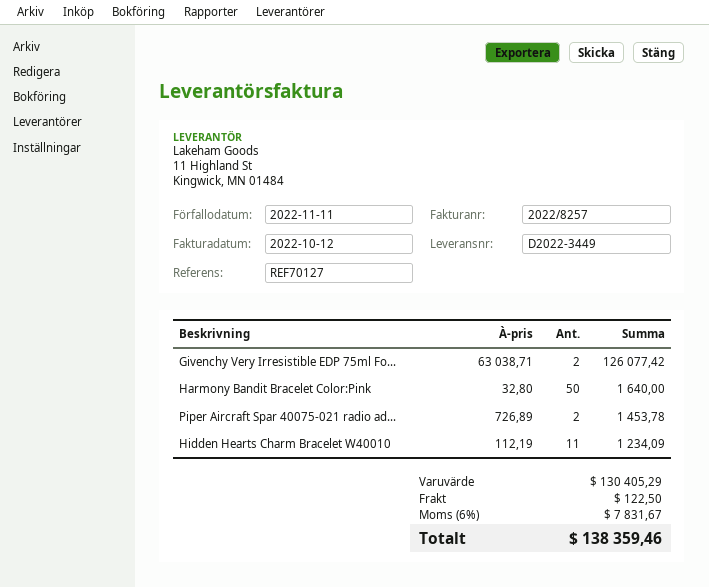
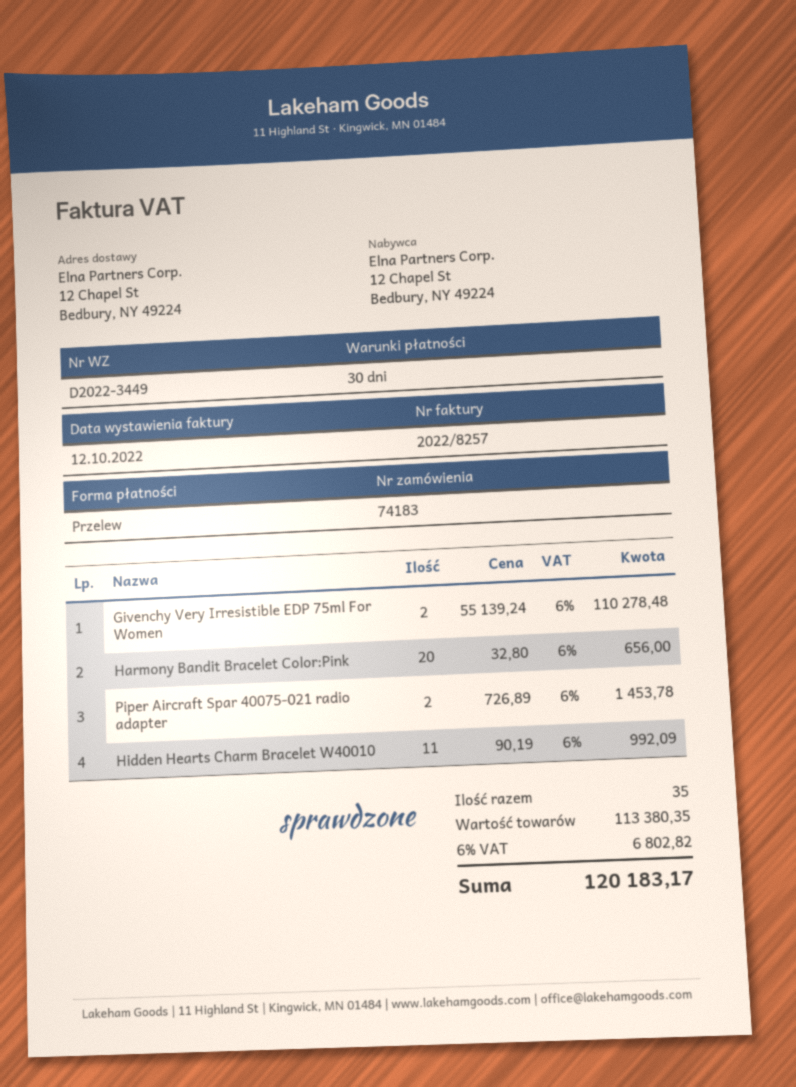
Givenchy Very Irresistible EDP 75ml Fo...: 2 x 63038.71 = 126077.42 -> 2 x 55139.24 = 110278.48
Harmony Bandit Bracelet Color:Pink: 50 x 32.80 = 1640.00 -> 20 x 32.80 = 656.00
Hidden Hearts Charm Bracelet W40010: 11 x 112.19 = 1234.09 -> 11 x 90.19 = 992.09
subtotal: 130405.29 -> 113380.35
shipping: 122.50 -> none
tax: 6% = 7831.67 -> 6% = 6802.82
total: 138359.46 -> 120183.17

